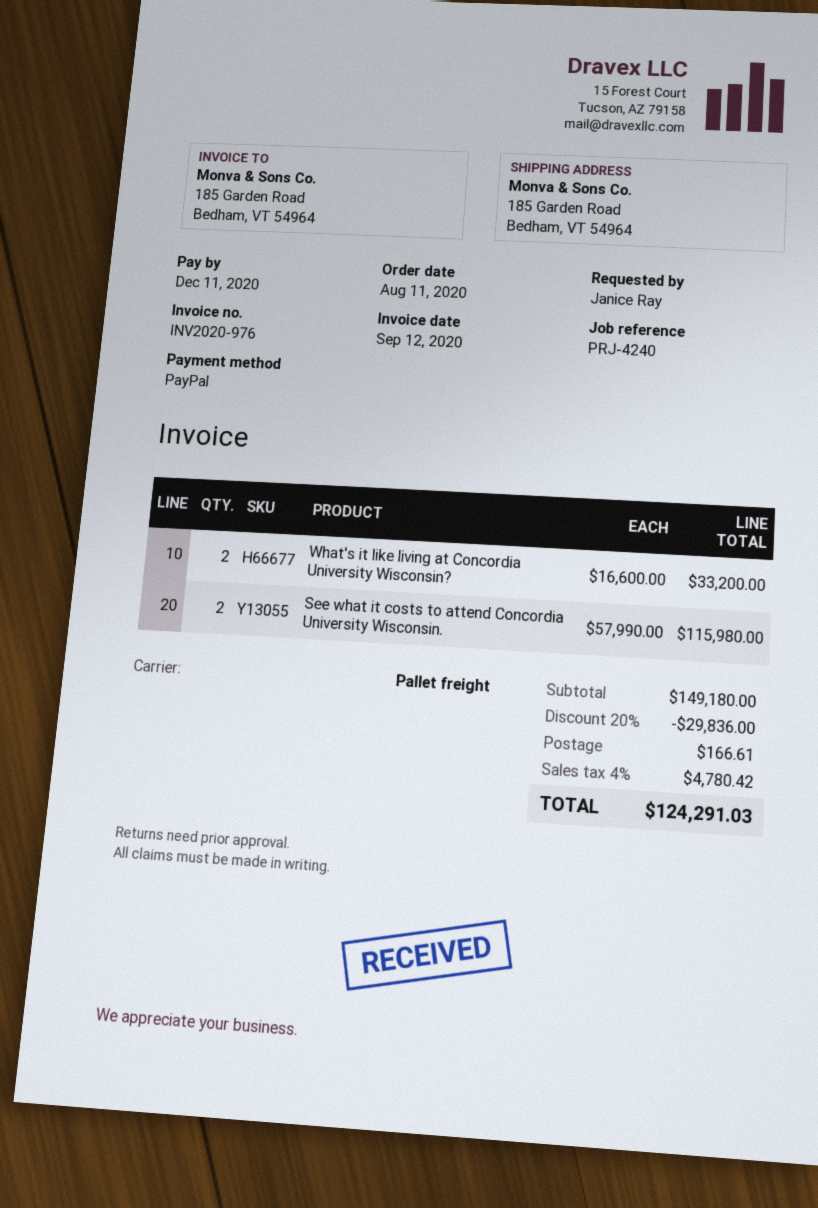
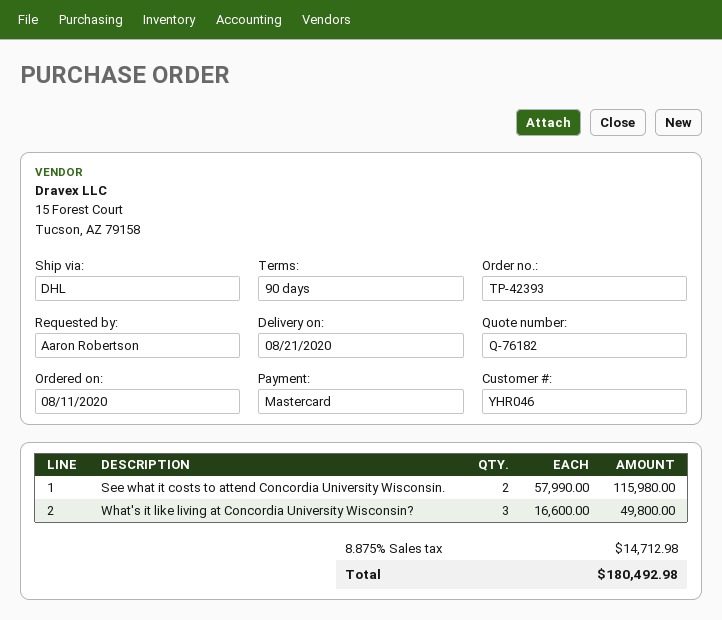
ordered by: Janice Ray -> Aaron Robertson
payment method: PayPal -> Mastercard
shipping method: pallet freight -> DHL
What's it like living at Concordia University Wisconsin?: 2 x 16600.00 = 33200.00 -> 3 x 16600.00 = 49800.00
discount: 20% = 29836.00 -> none
shipping: 166.61 -> none
tax: 4% = 4780.42 -> 8.875% = 14712.98
total: 124291.03 -> 180492.98

